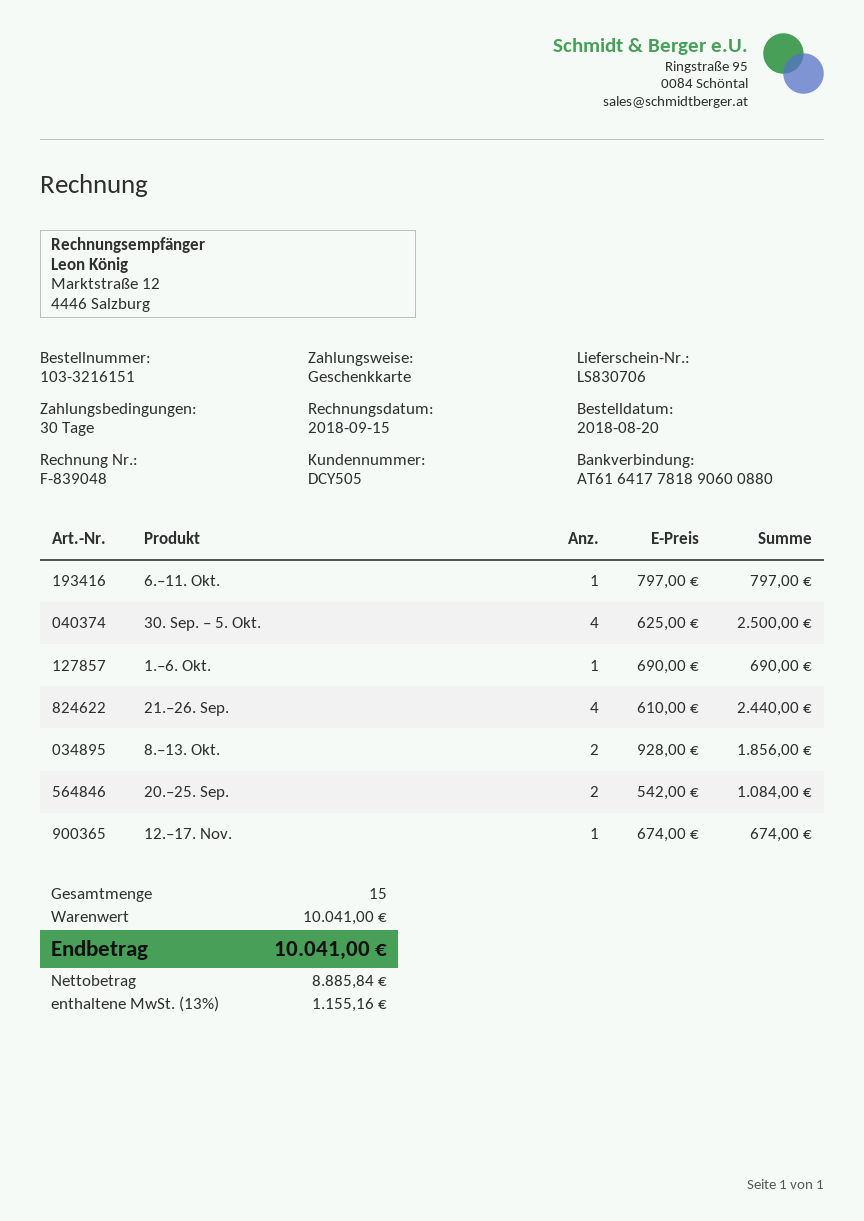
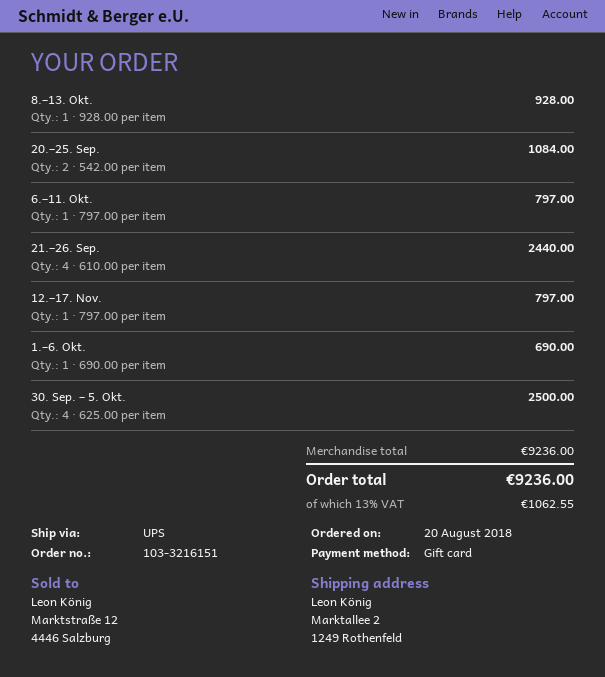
8.–13. Okt.: 2 x 928.00 = 1856.00 -> 1 x 928.00 = 928.00
12.–17. Nov.: 1 x 674.00 = 674.00 -> 1 x 797.00 = 797.00
subtotal: 10041.00 -> 9236.00
tax: 13% = 1155.16 -> 13% = 1062.55
total: 10041.00 -> 9236.00

